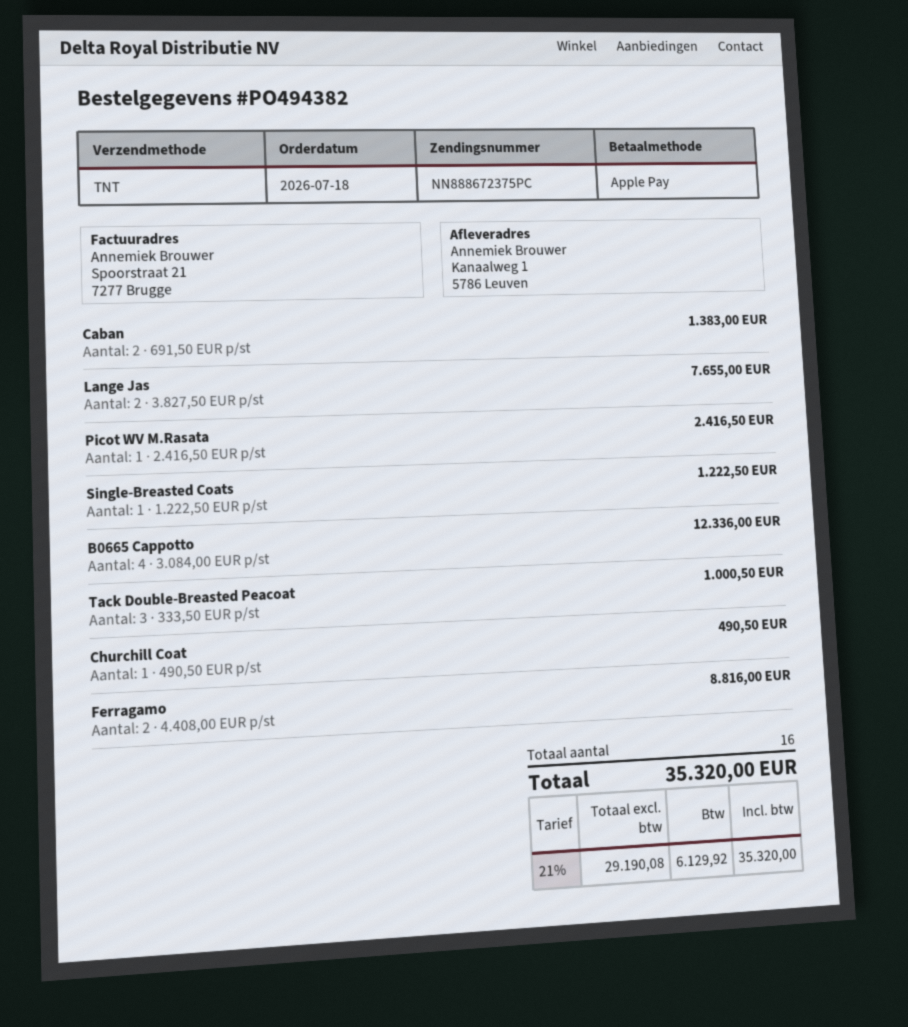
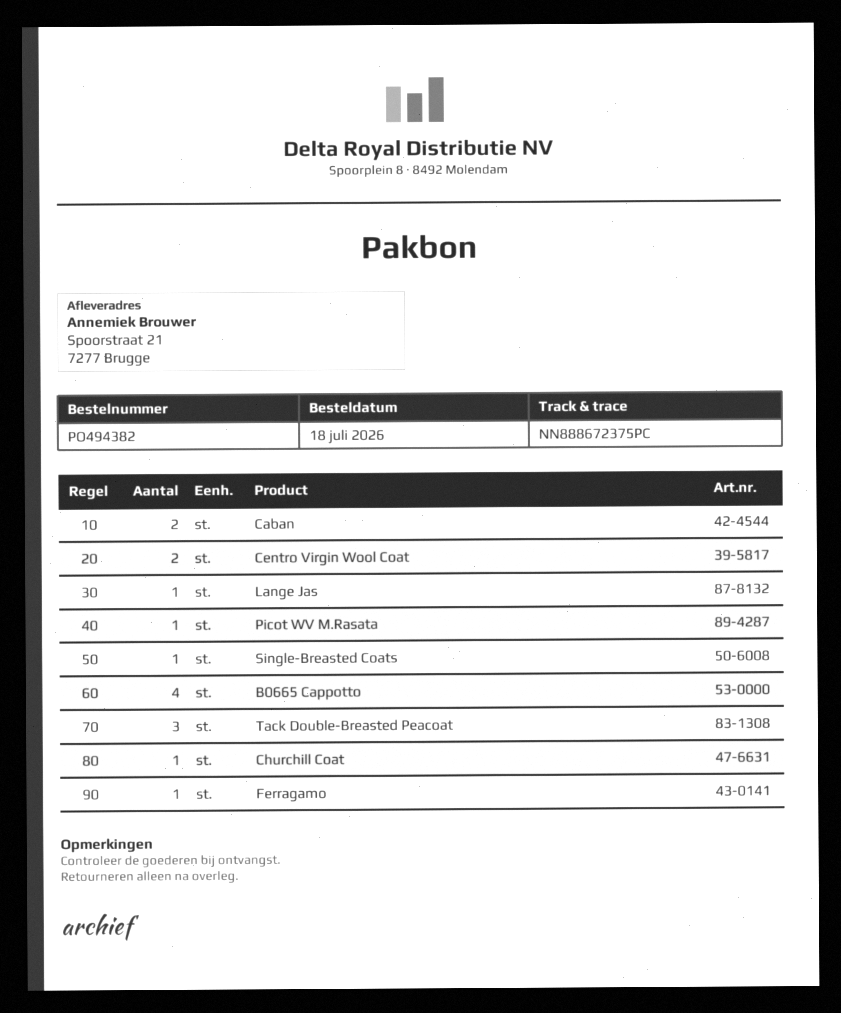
ship to: Kanaalweg 1, 5786 Leuven -> Spoorstraat 21, 7277 Brugge
Lange Jas: 2 -> 1
Ferragamo: 2 -> 1
Centro Virgin Wool Coat: none -> 2

